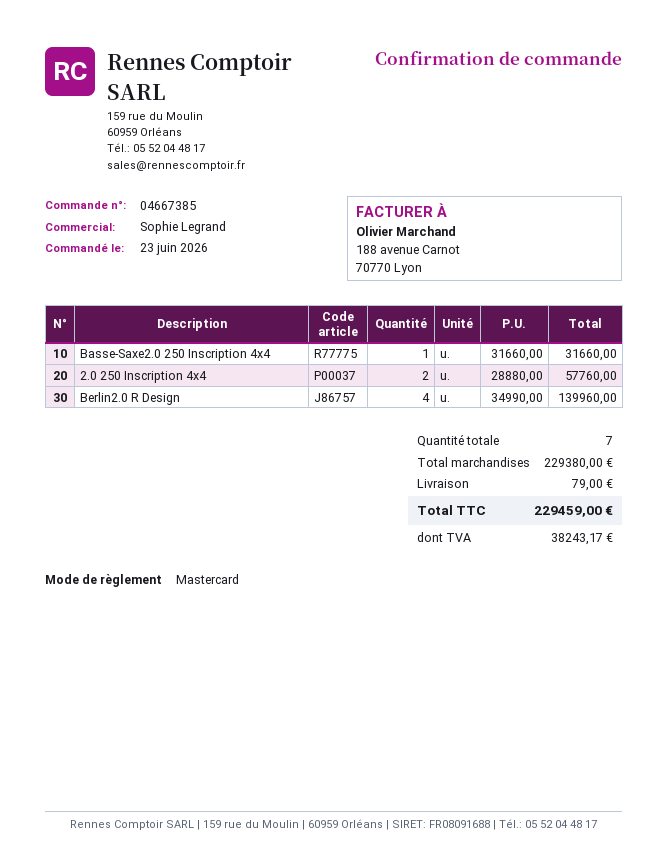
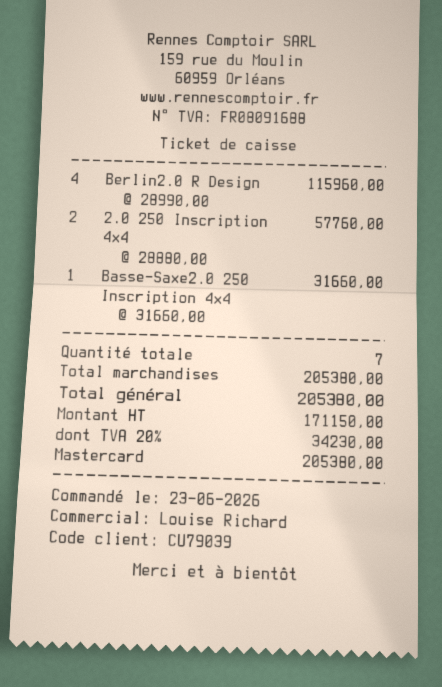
sales rep: Sophie Legrand -> Louise Richard
Berlin2.0 R Design: 4 x 34990.00 = 139960.00 -> 4 x 28990.00 = 115960.00
subtotal: 229380.00 -> 205380.00
shipping: 79.00 -> none
tax: 38243.17 -> 34230.00
total: 229459.00 -> 205380.00

